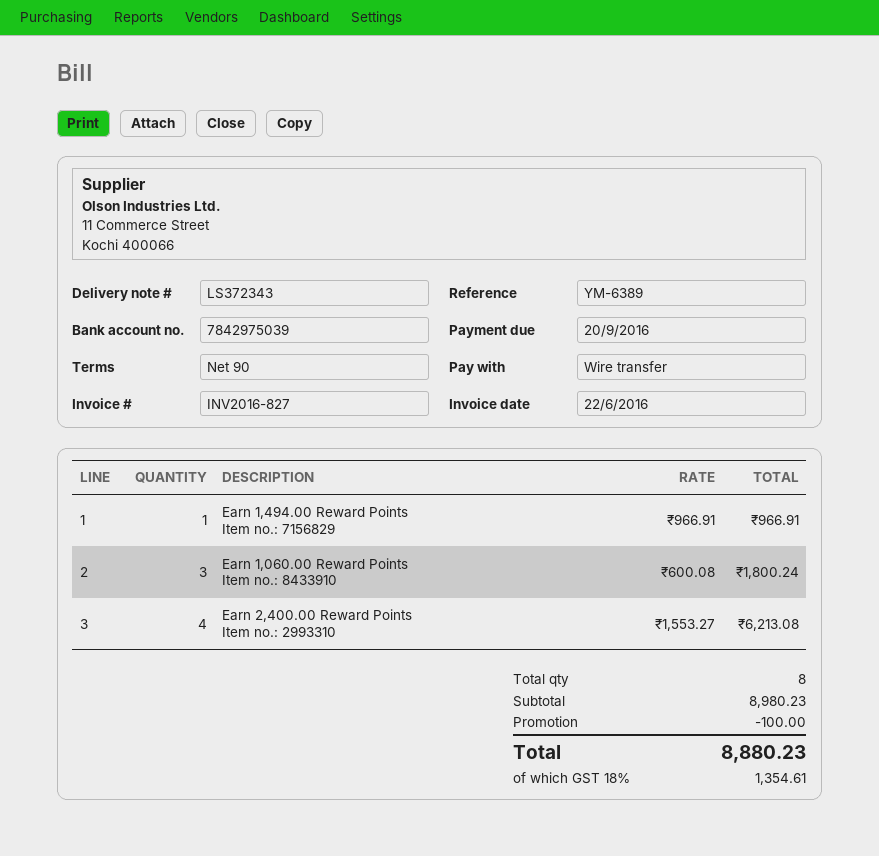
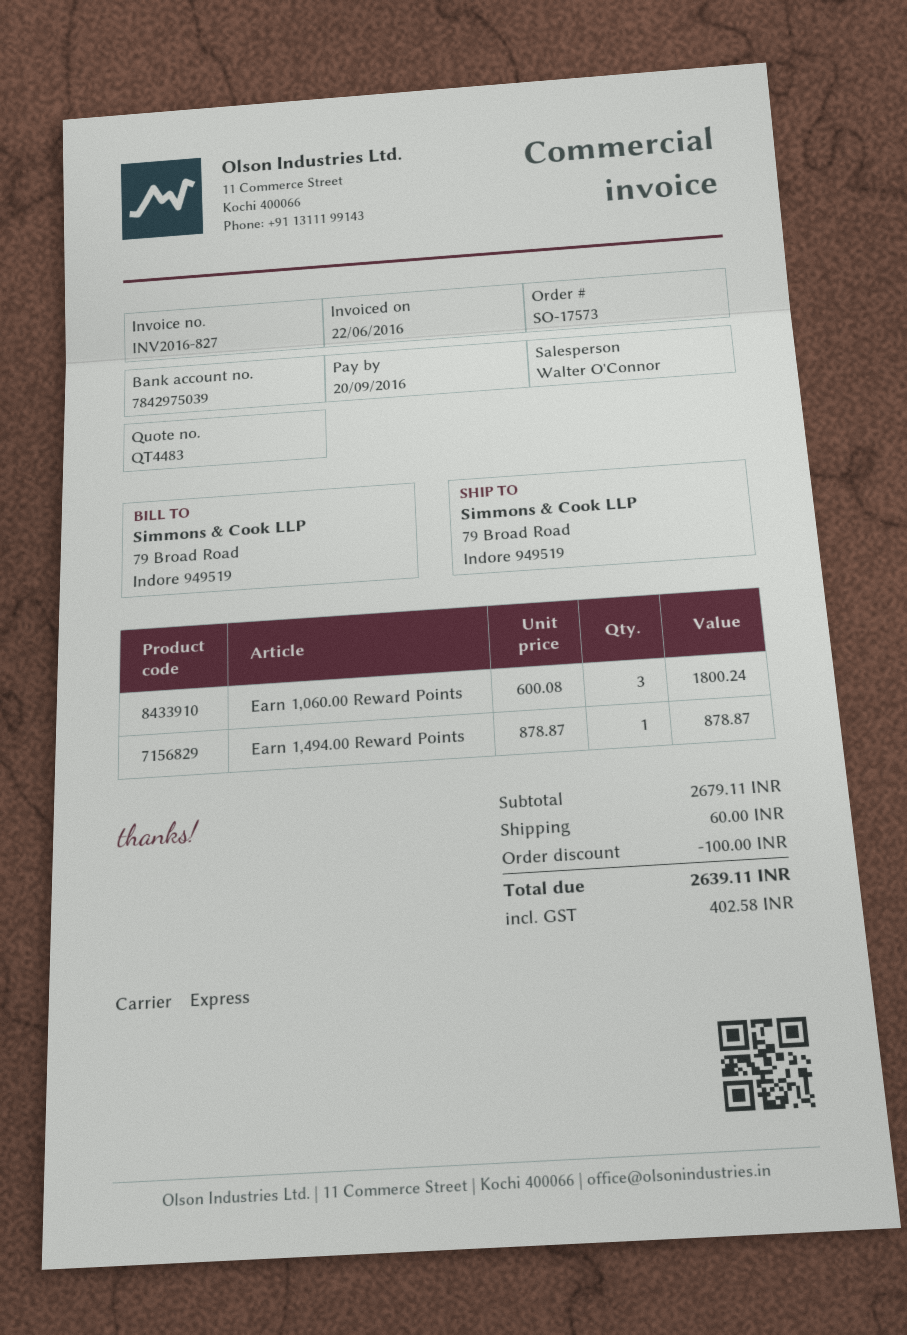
Earn 1,494.00 Reward Points: 1 x 966.91 = 966.91 -> 1 x 878.87 = 878.87
Earn 2,400.00 Reward Points: 4 x 1553.27 = 6213.08 -> none
subtotal: 8980.23 -> 2679.11
shipping: none -> 60.00
tax: 1354.61 -> 402.58
total: 8880.23 -> 2639.11

